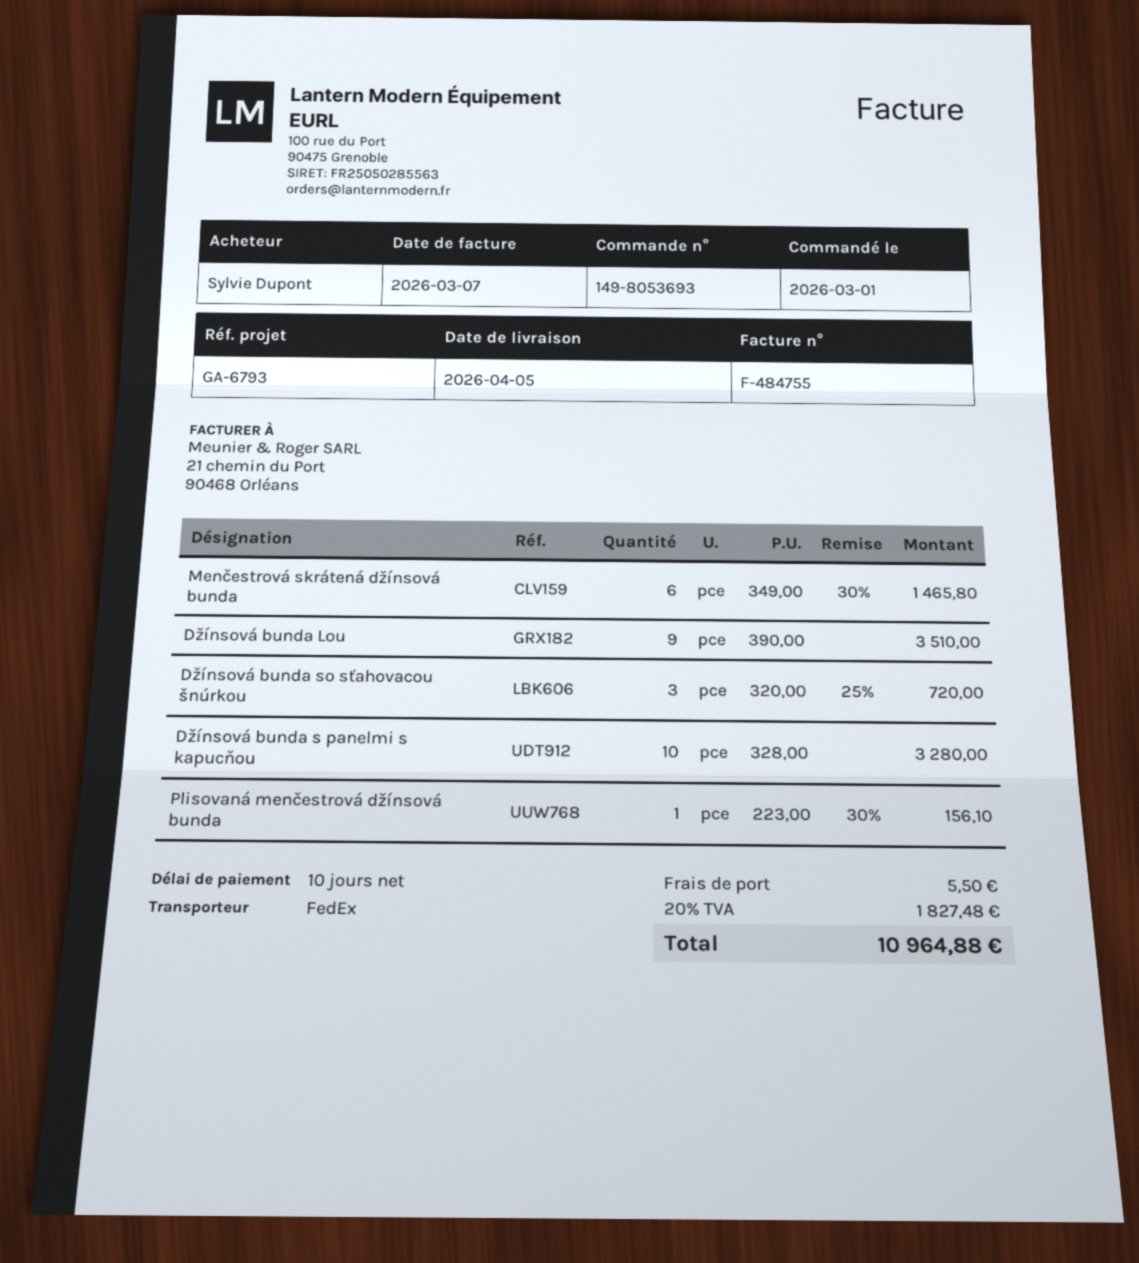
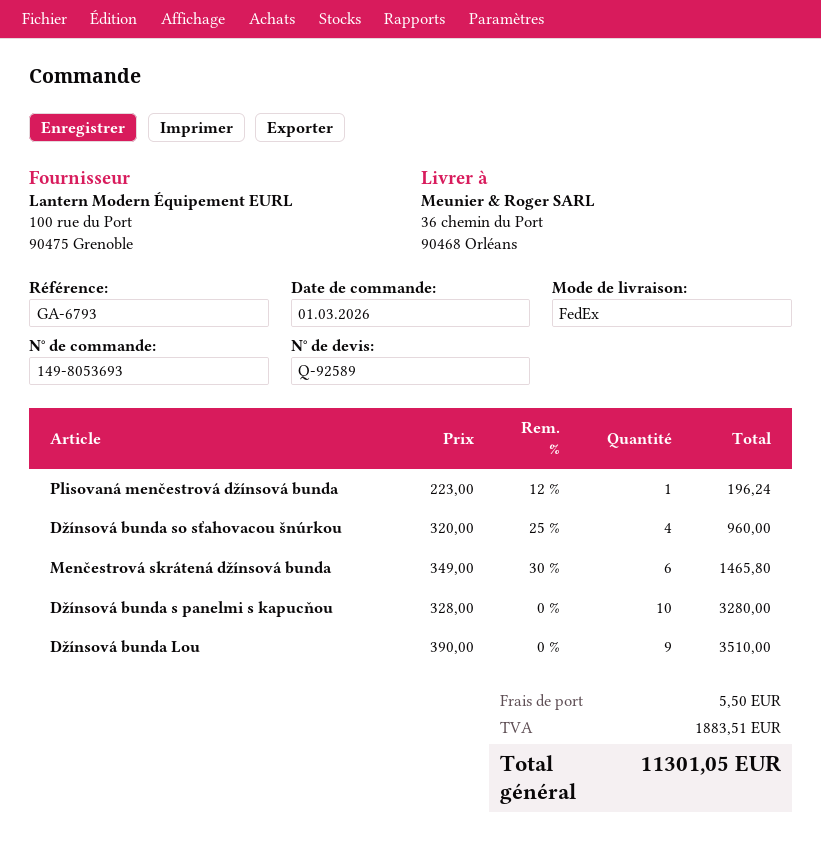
Džínsová bunda so sťahovacou šnúrkou: 3 x 320.00 - 25% = 720.00 -> 4 x 320.00 - 25% = 960.00
Plisovaná menčestrová džínsová bunda: 1 x 223.00 - 30% = 156.10 -> 1 x 223.00 - 12% = 196.24
tax: 1827.48 -> 1883.51
total: 10964.88 -> 11301.05

